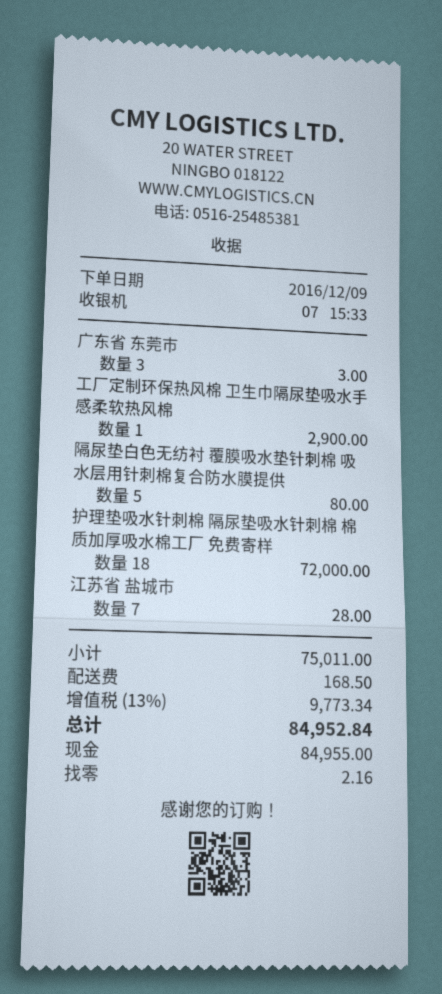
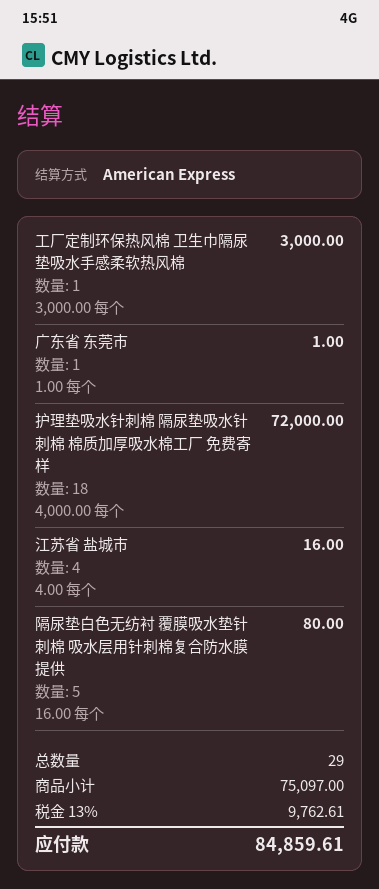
payment method: cash -> American Express
广东省 东莞市: 3 for 3.00 -> 1 for 1.00
工厂定制环保热风棉 卫生巾隔尿垫吸水手感柔软热风棉: 1 for 2900.00 -> 1 for 3000.00
江苏省 盐城市: 7 for 28.00 -> 4 for 16.00
subtotal: 75011.00 -> 75097.00
shipping: 168.50 -> none
tax: 13% = 9773.34 -> 13% = 9762.61
total: 84952.84 -> 84859.61

